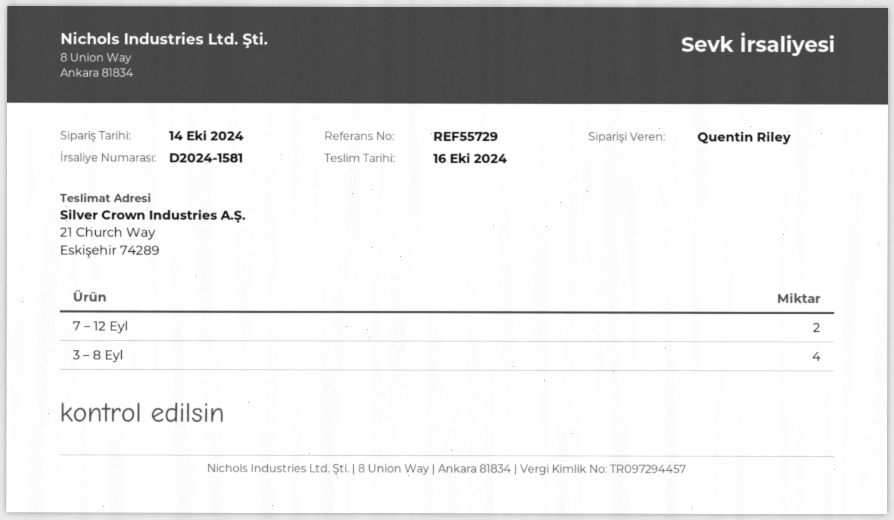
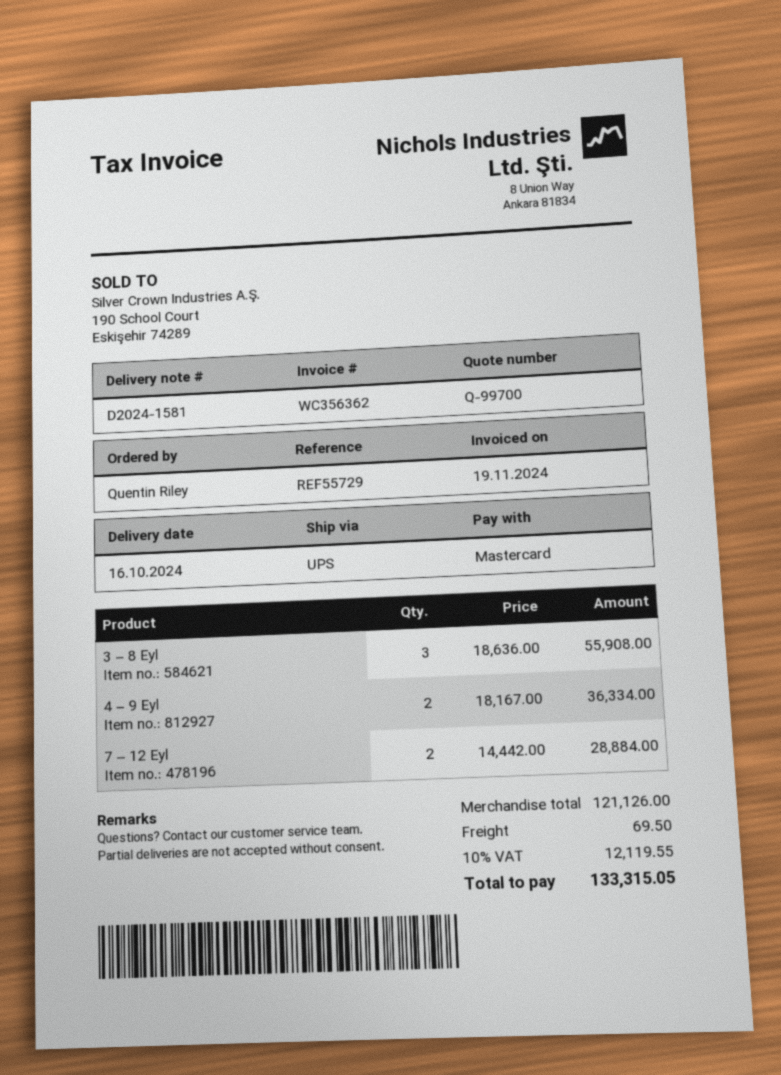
3 – 8 Eyl: 4 -> 3
4 – 9 Eyl: none -> 2

